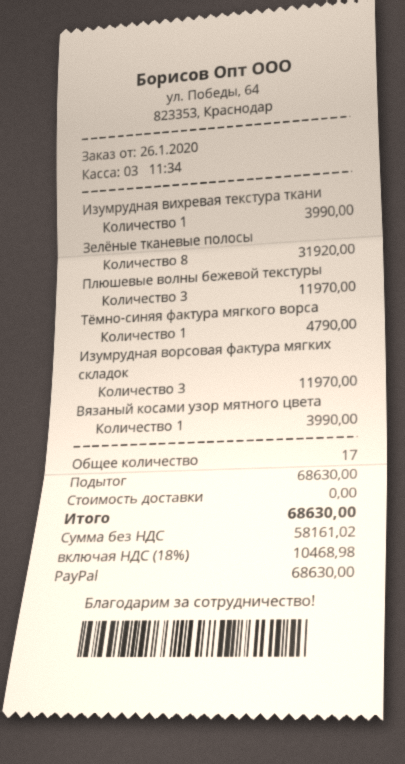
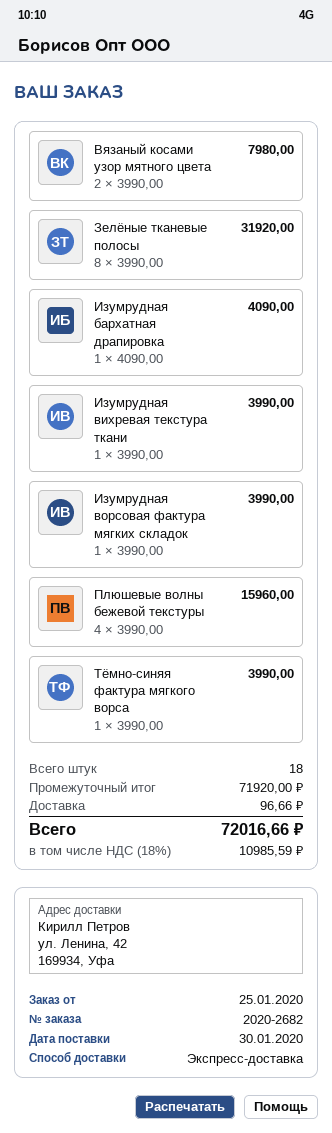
order date: 2020-01-26 -> 2020-01-25
Плюшевые волны бежевой текстуры: 3 for 11970.00 -> 4 for 15960.00
Тёмно-синяя фактура мягкого ворса: 1 for 4790.00 -> 1 for 3990.00
Изумрудная ворсовая фактура мягких складок: 3 for 11970.00 -> 1 for 3990.00
Вязаный косами узор мятного цвета: 1 for 3990.00 -> 2 for 7980.00
Изумрудная бархатная драпировка: none -> 1 for 4090.00
total quantity: 17 -> 18
subtotal: 68630.00 -> 71920.00
shipping: 0.00 -> 96.66
tax: 18% = 10468.98 -> 18% = 10985.59
total: 68630.00 -> 72016.66

